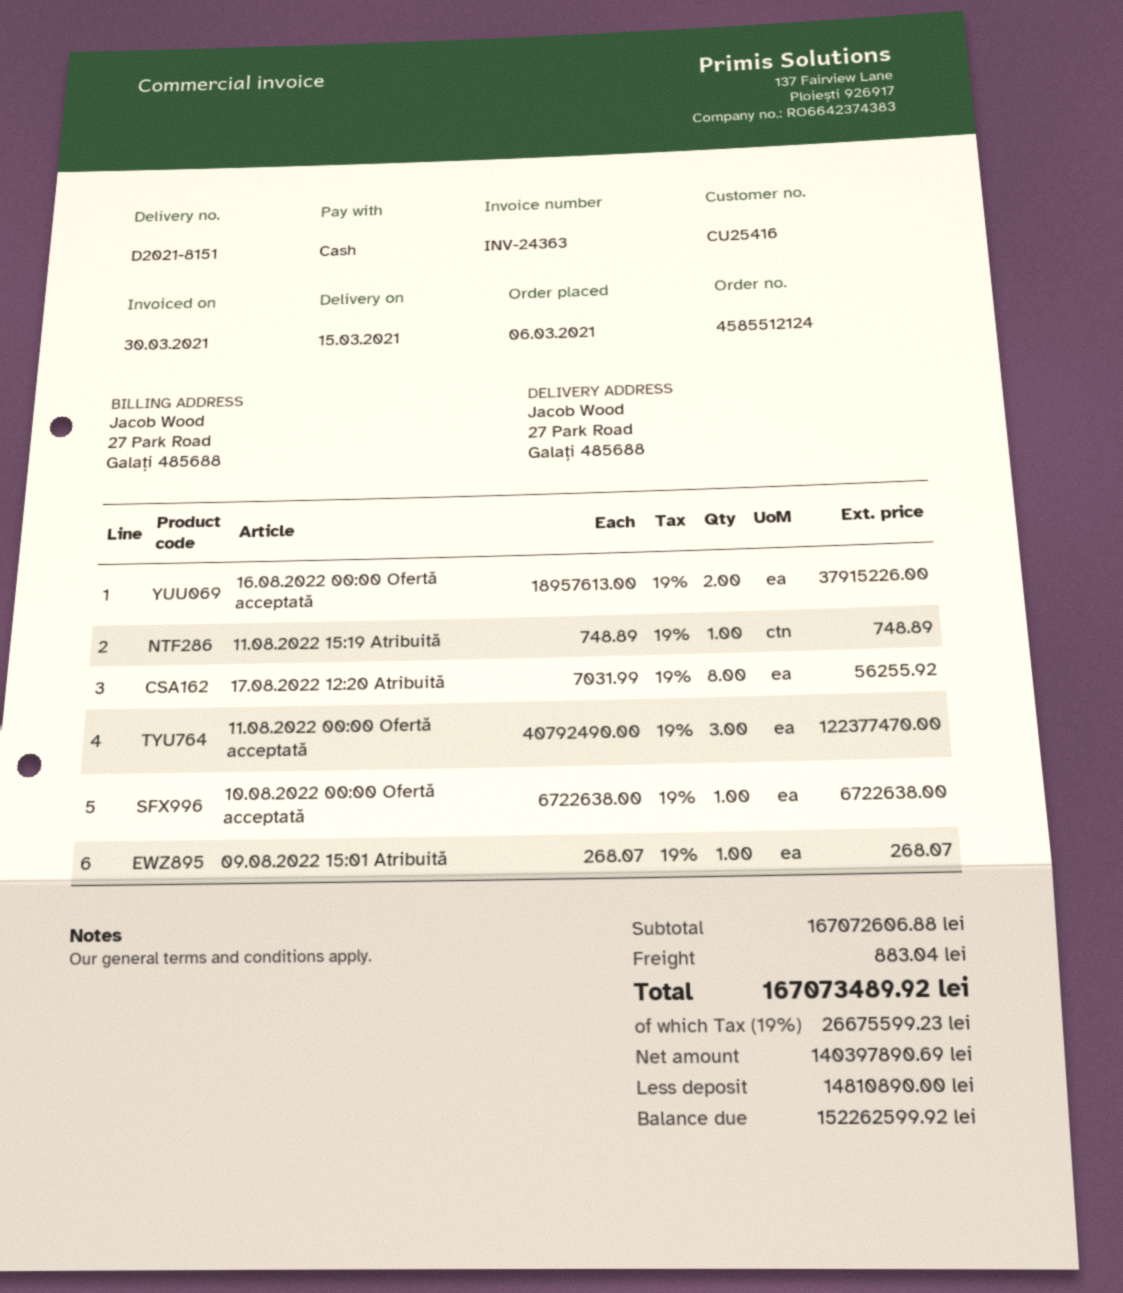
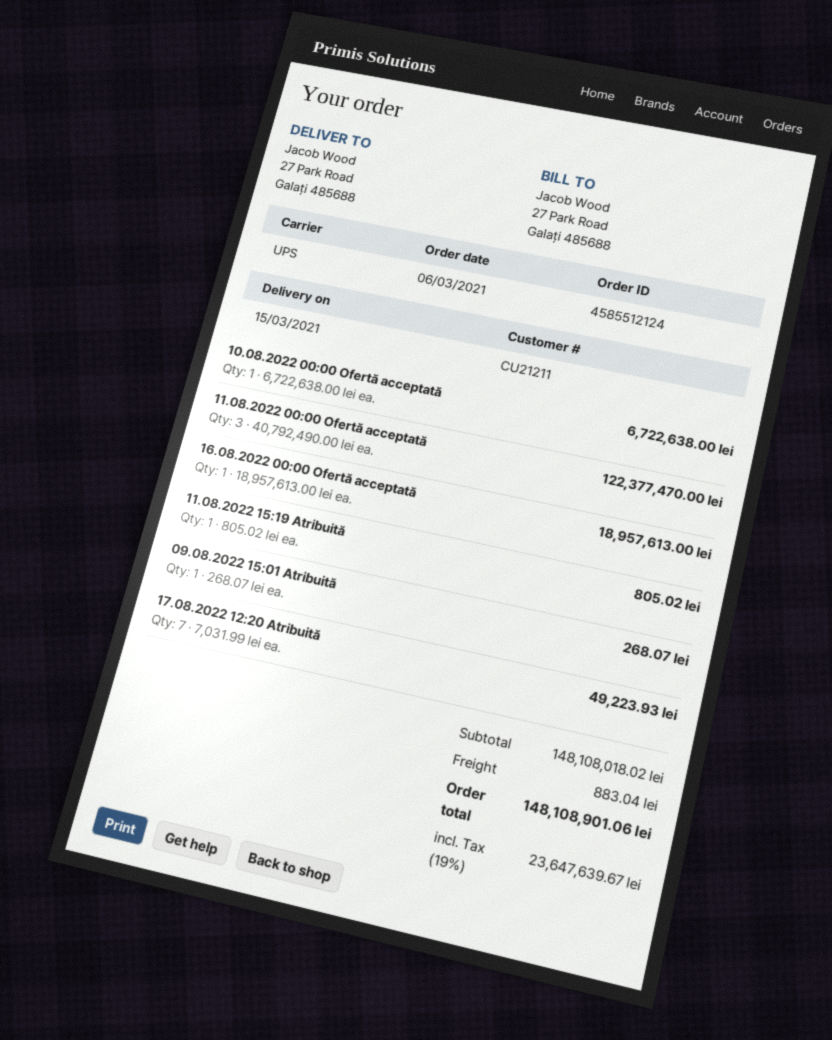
customer number: CU25416 -> CU21211
16.08.2022 00:00 Ofertă acceptată: 2 x 18957613.00 = 37915226.00 -> 1 x 18957613.00 = 18957613.00
11.08.2022 15:19 Atribuită: 1 x 748.89 = 748.89 -> 1 x 805.02 = 805.02
17.08.2022 12:20 Atribuită: 8 x 7031.99 = 56255.92 -> 7 x 7031.99 = 49223.93
subtotal: 167072606.88 -> 148108018.02
tax: 19% = 26675599.23 -> 19% = 23647639.67
total: 167073489.92 -> 148108901.06

